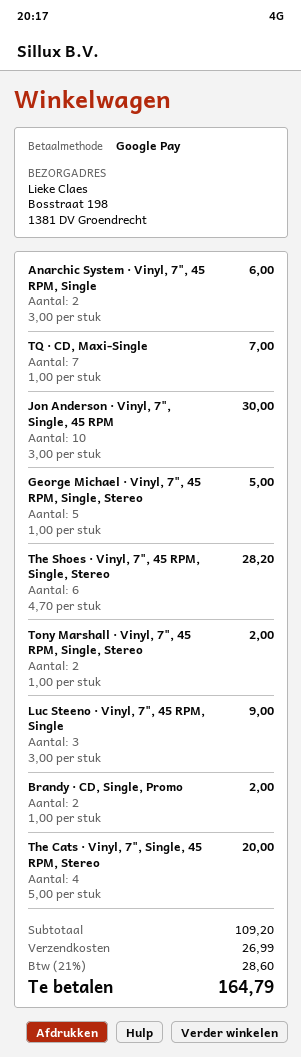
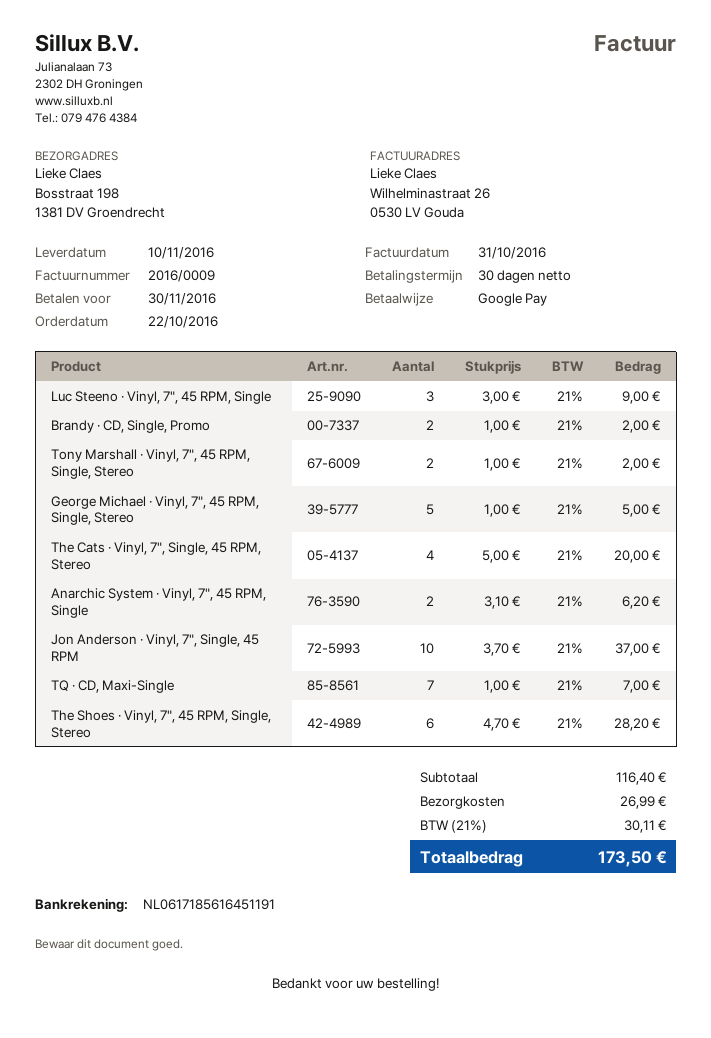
Anarchic System · Vinyl, 7", 45 RPM, Single: 2 x 3.00 = 6.00 -> 2 x 3.10 = 6.20
Jon Anderson · Vinyl, 7", Single, 45 RPM: 10 x 3.00 = 30.00 -> 10 x 3.70 = 37.00
subtotal: 109.20 -> 116.40
tax: 21% = 28.60 -> 21% = 30.11
total: 164.79 -> 173.50

